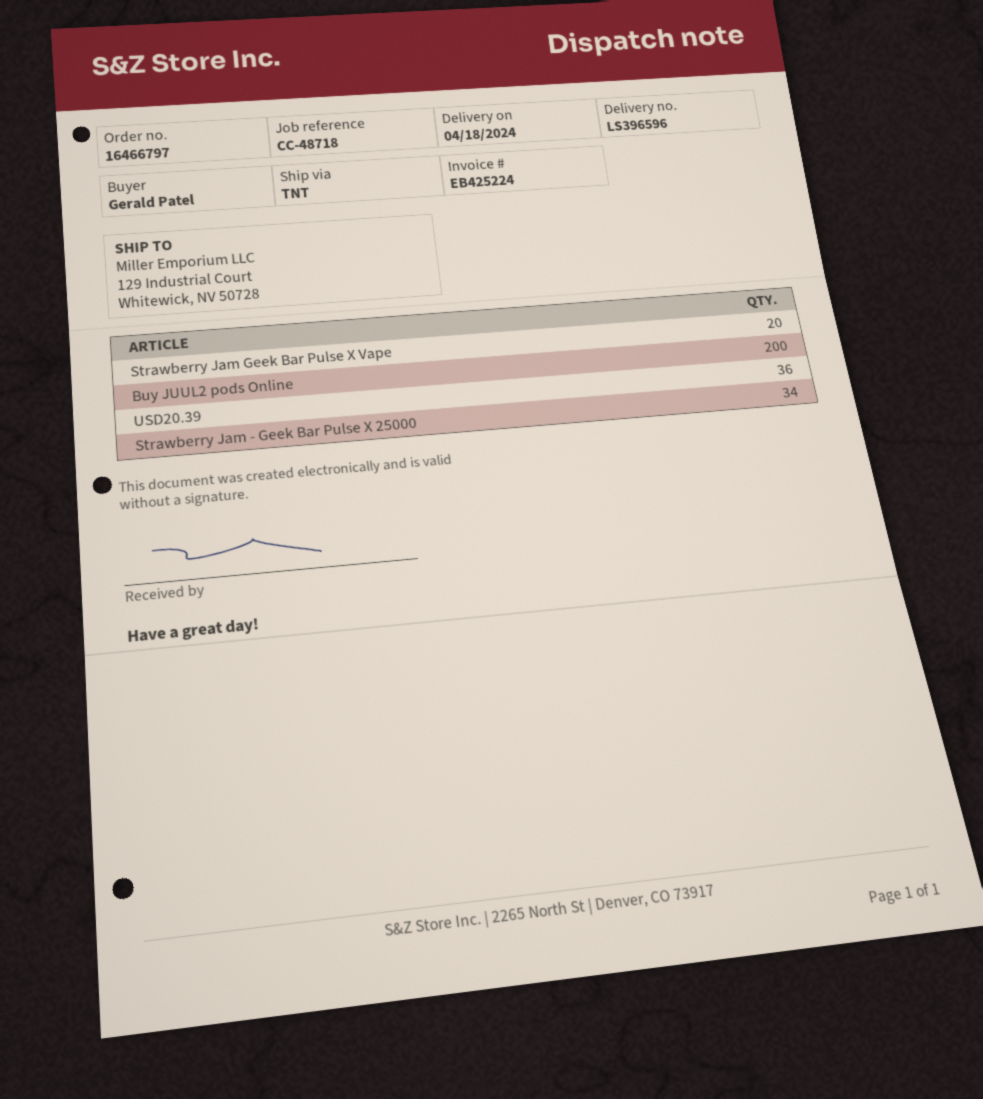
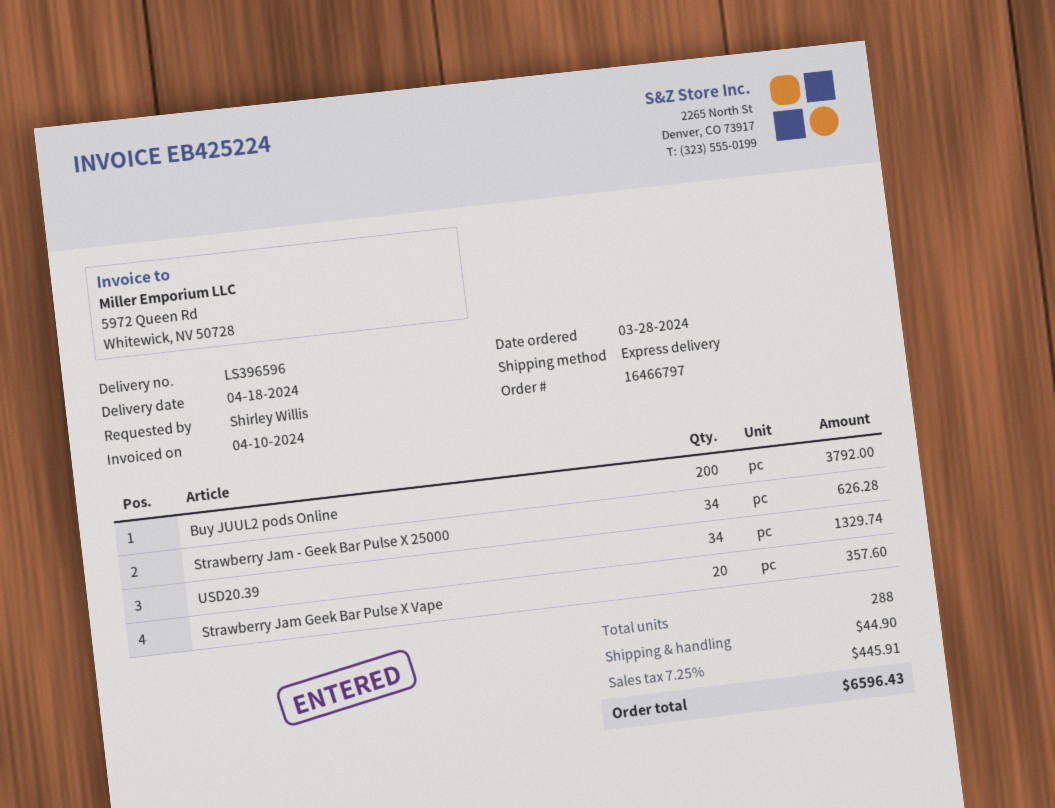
ordered by: Gerald Patel -> Shirley Willis
shipping method: TNT -> express
USD20.39: 36 -> 34

